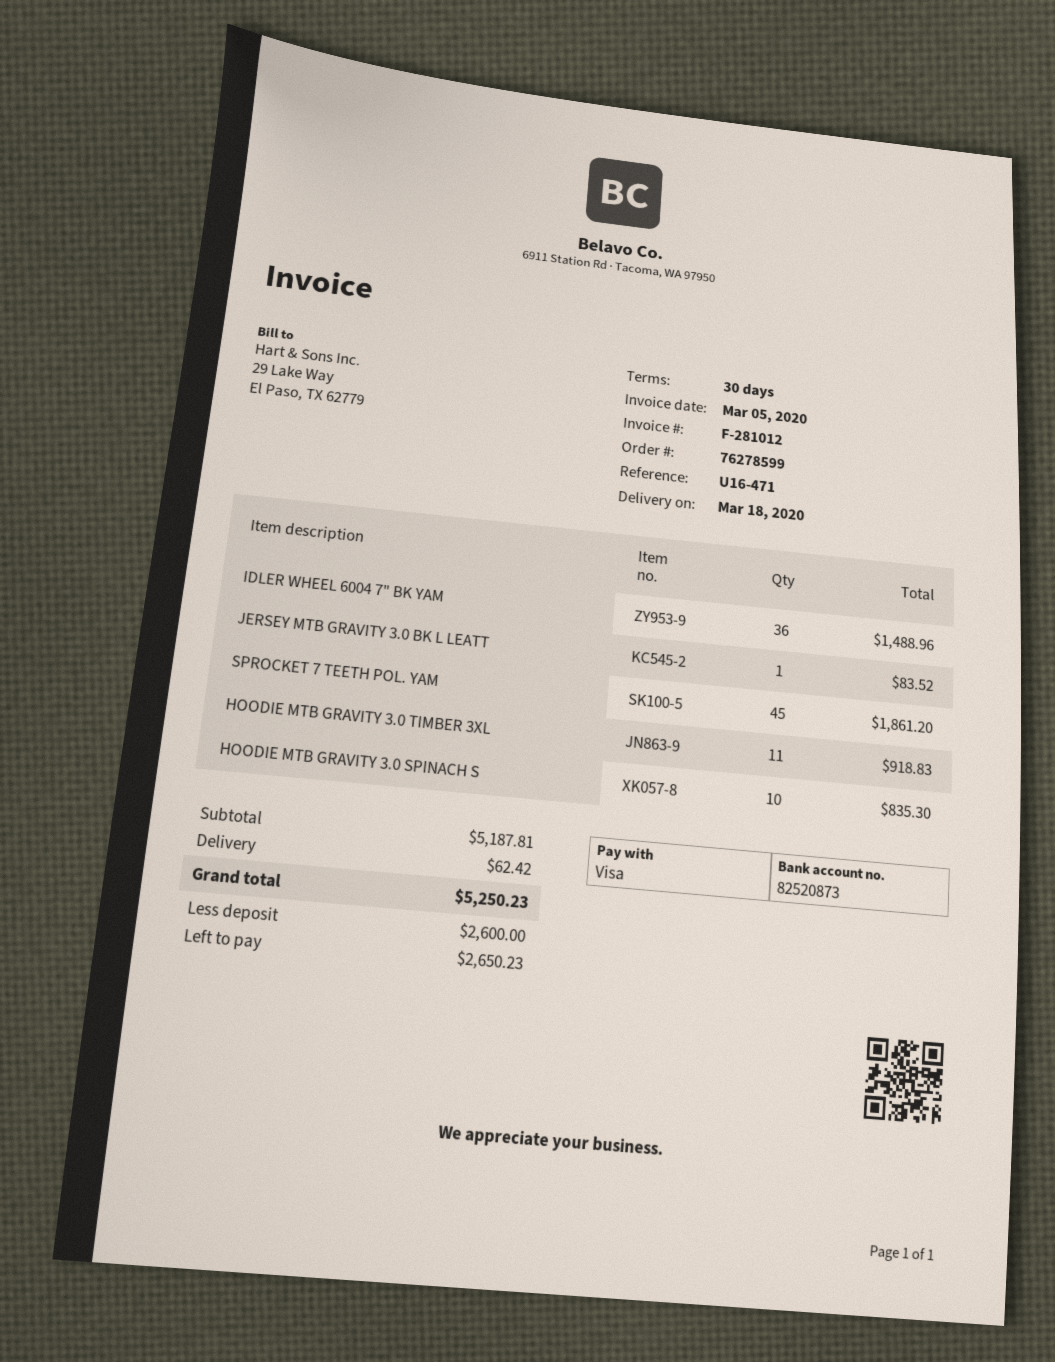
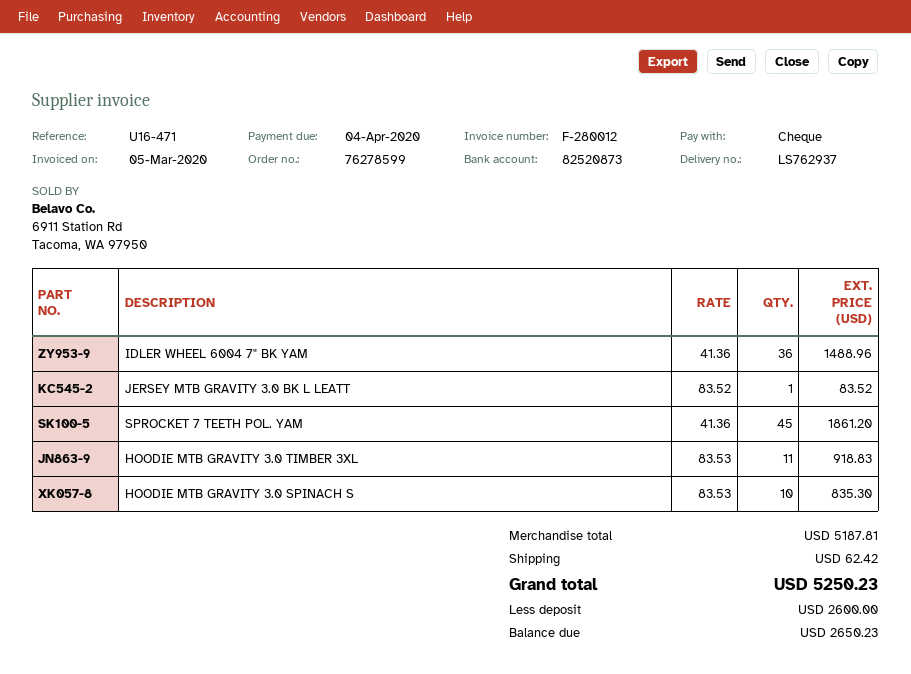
invoice number: F-281012 -> F-280012
payment method: Visa -> cheque

